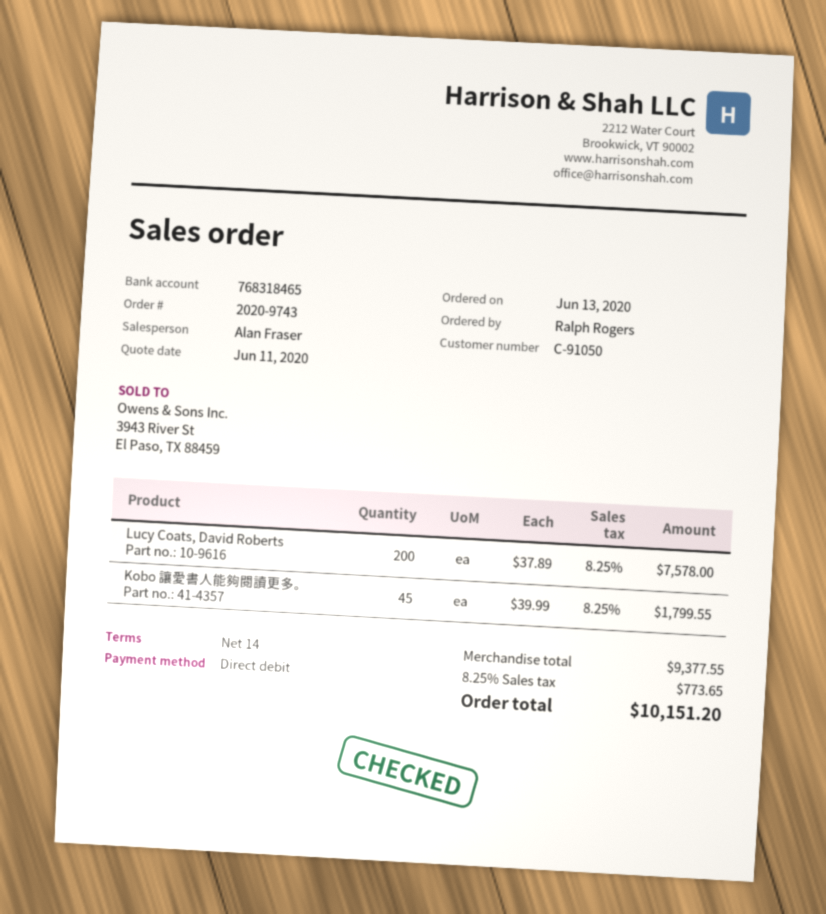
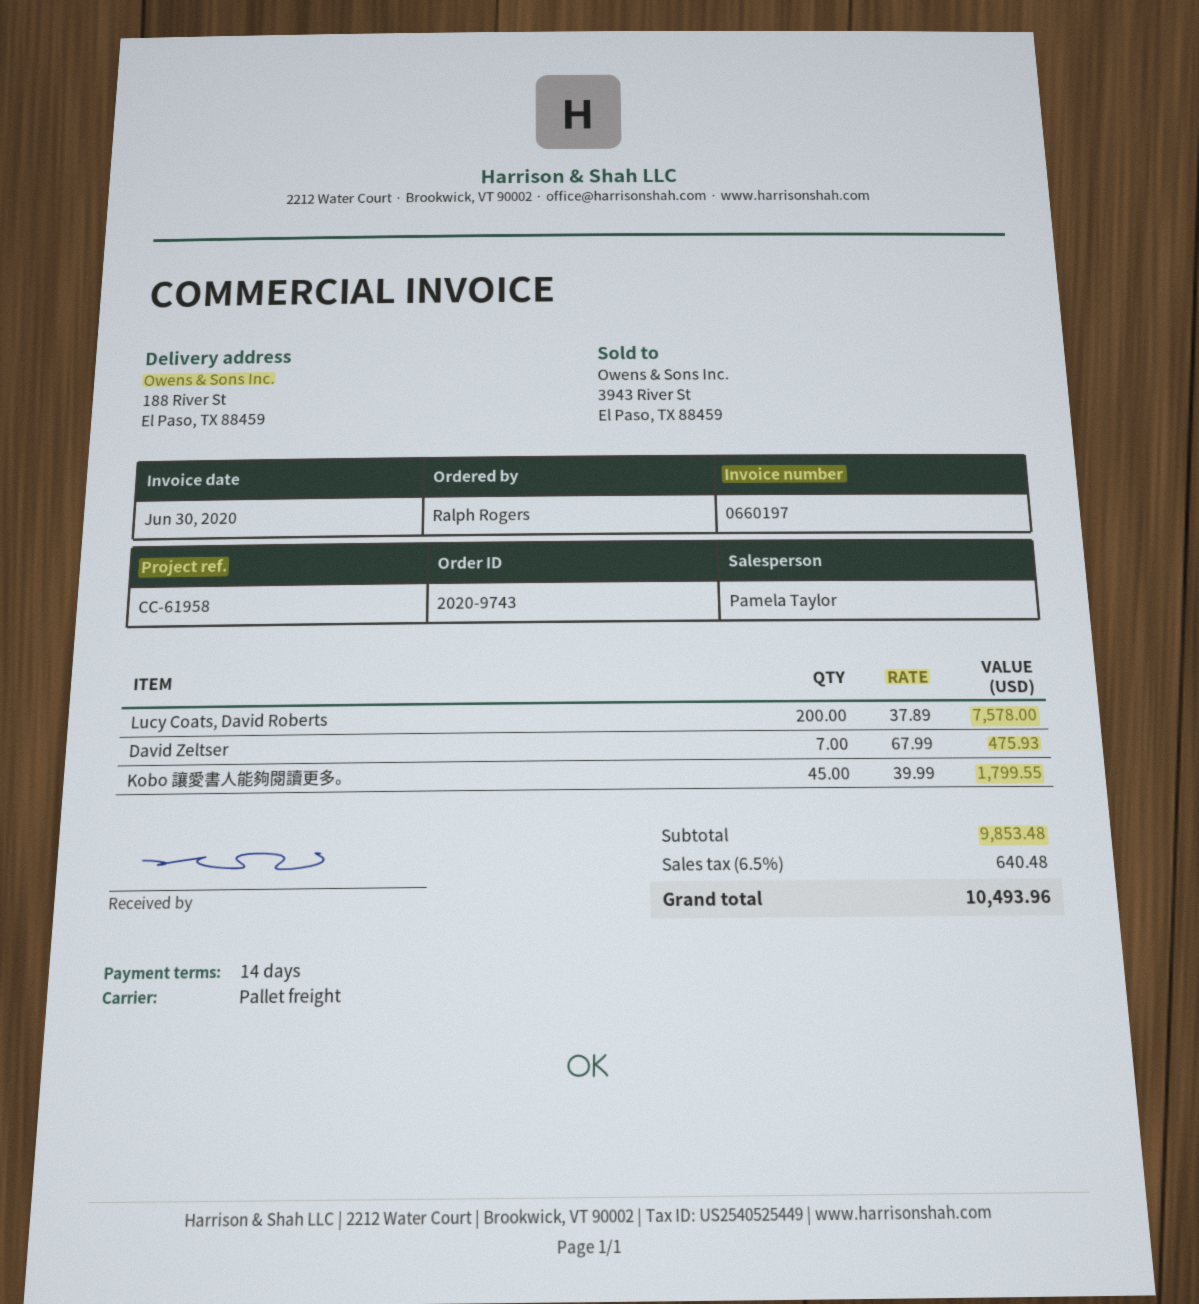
sales rep: Alan Fraser -> Pamela Taylor
David Zeltser: none -> 7 x 67.99 = 475.93
subtotal: 9377.55 -> 9853.48
tax: 8.25% = 773.65 -> 6.5% = 640.48
total: 10151.20 -> 10493.96

